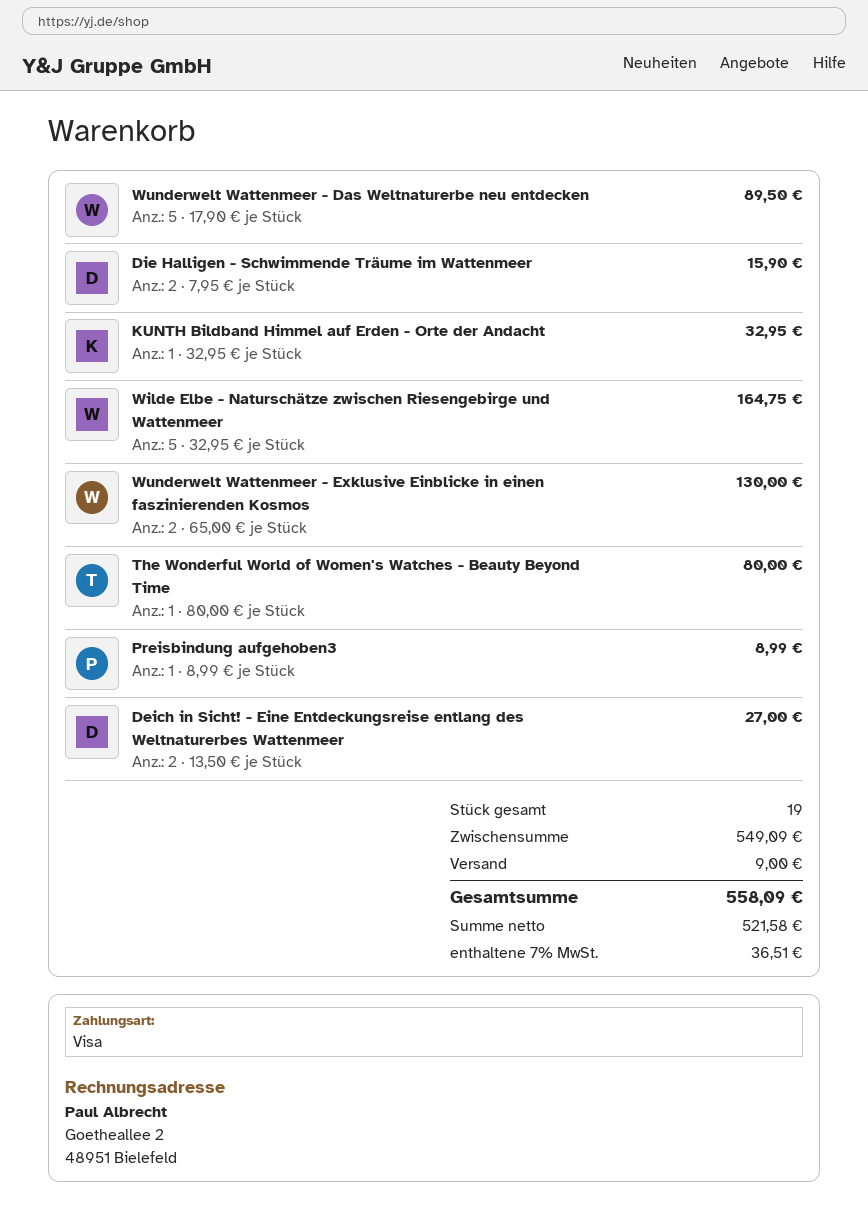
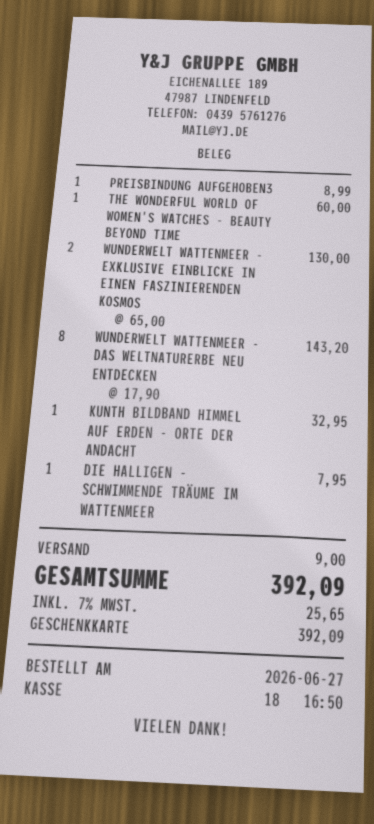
payment method: Visa -> gift card
Wunderwelt Wattenmeer - Das Weltnaturerbe neu entdecken: 5 x 17.90 = 89.50 -> 8 x 17.90 = 143.20
Die Halligen - Schwimmende Träume im Wattenmeer: 2 x 7.95 = 15.90 -> 1 x 7.95 = 7.95
Wilde Elbe - Naturschätze zwischen Riesengebirge und Wattenmeer: 5 x 32.95 = 164.75 -> none
The Wonderful World of Women's Watches - Beauty Beyond Time: 1 x 80.00 = 80.00 -> 1 x 60.00 = 60.00
Deich in Sicht! - Eine Entdeckungsreise entlang des Weltnaturerbes Wattenmeer: 2 x 13.50 = 27.00 -> none
tax: 7% = 36.51 -> 7% = 25.65
total: 558.09 -> 392.09

